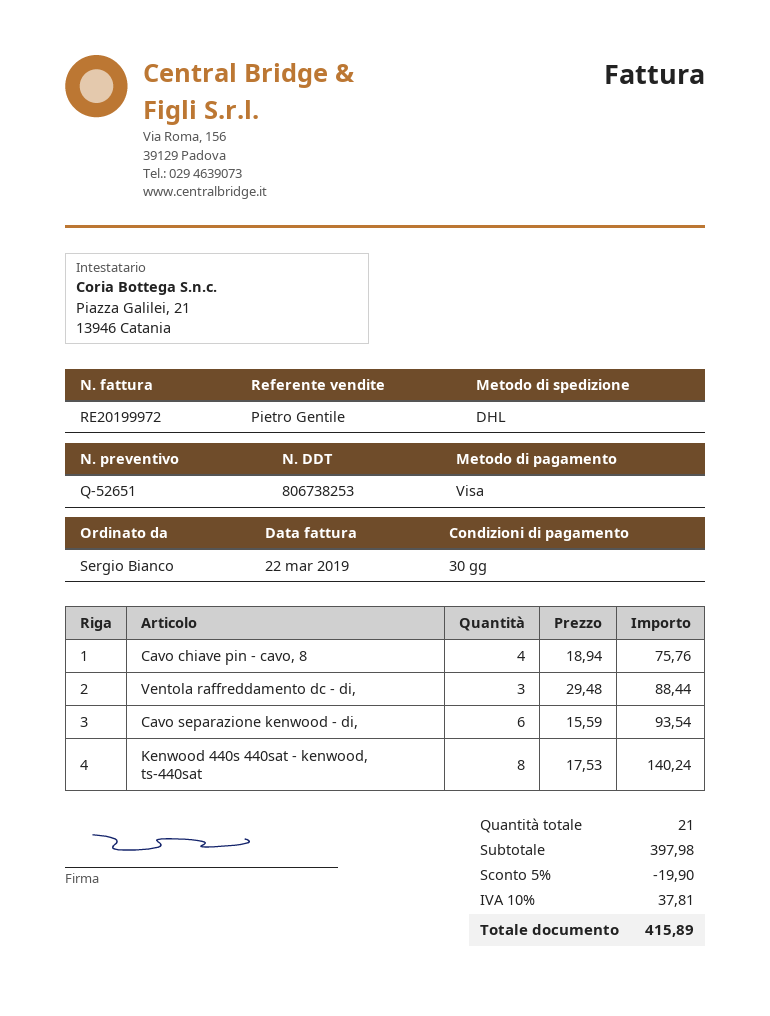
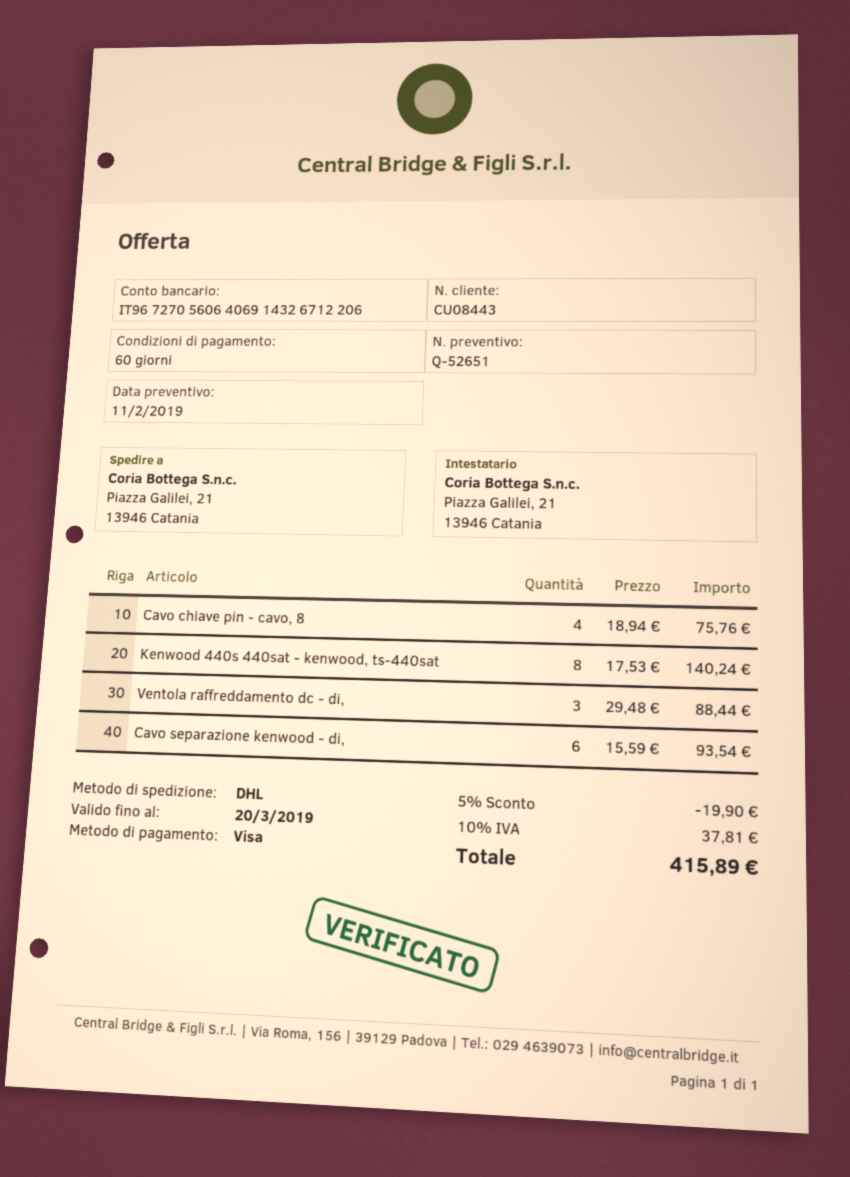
payment terms: 30 days -> 60 days

